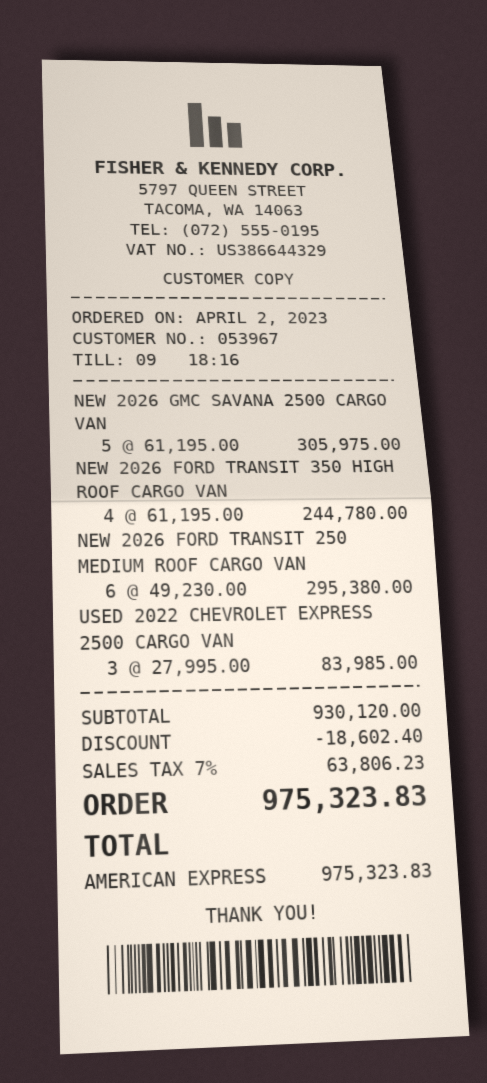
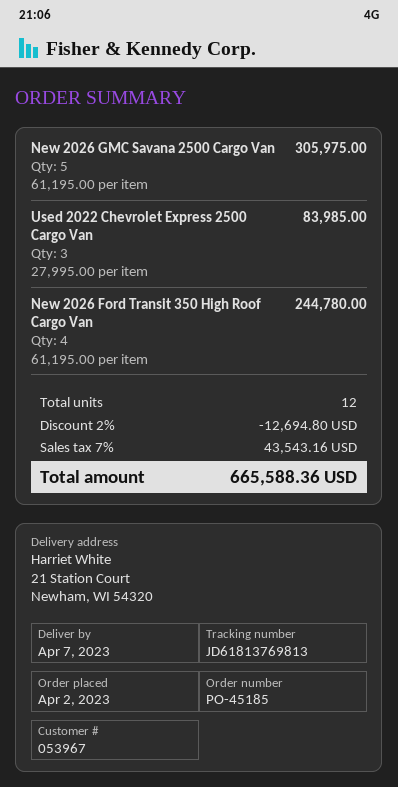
NEW 2026 FORD TRANSIT 250 MEDIUM ROOF CARGO VAN: 6 x 49230.00 = 295380.00 -> none
discount: 18602.40 -> 12694.80
tax: 7% = 63806.23 -> 7% = 43543.16
total: 975323.83 -> 665588.36

